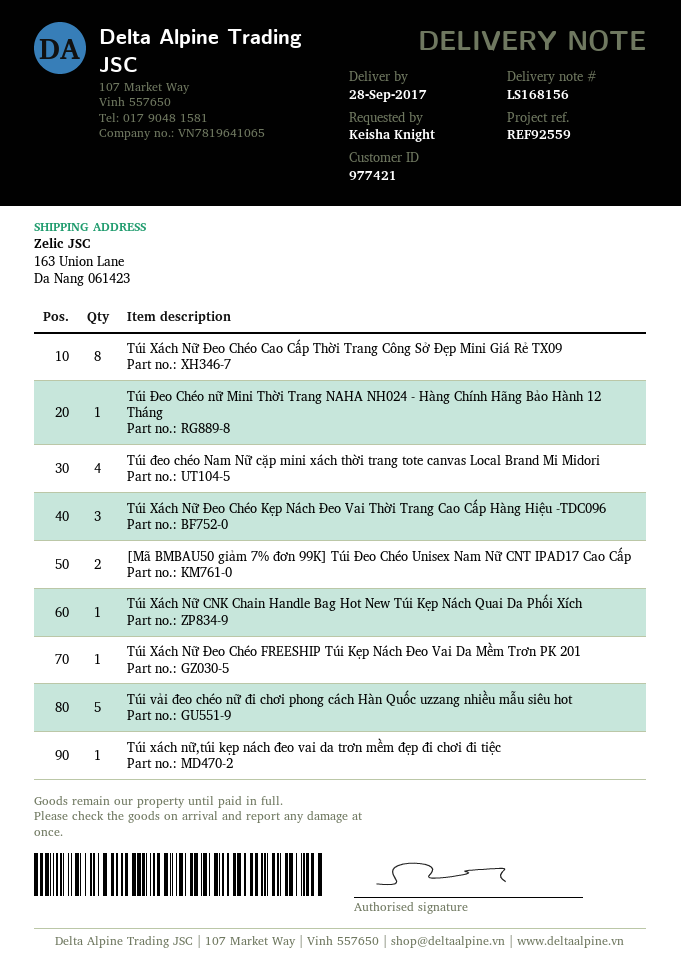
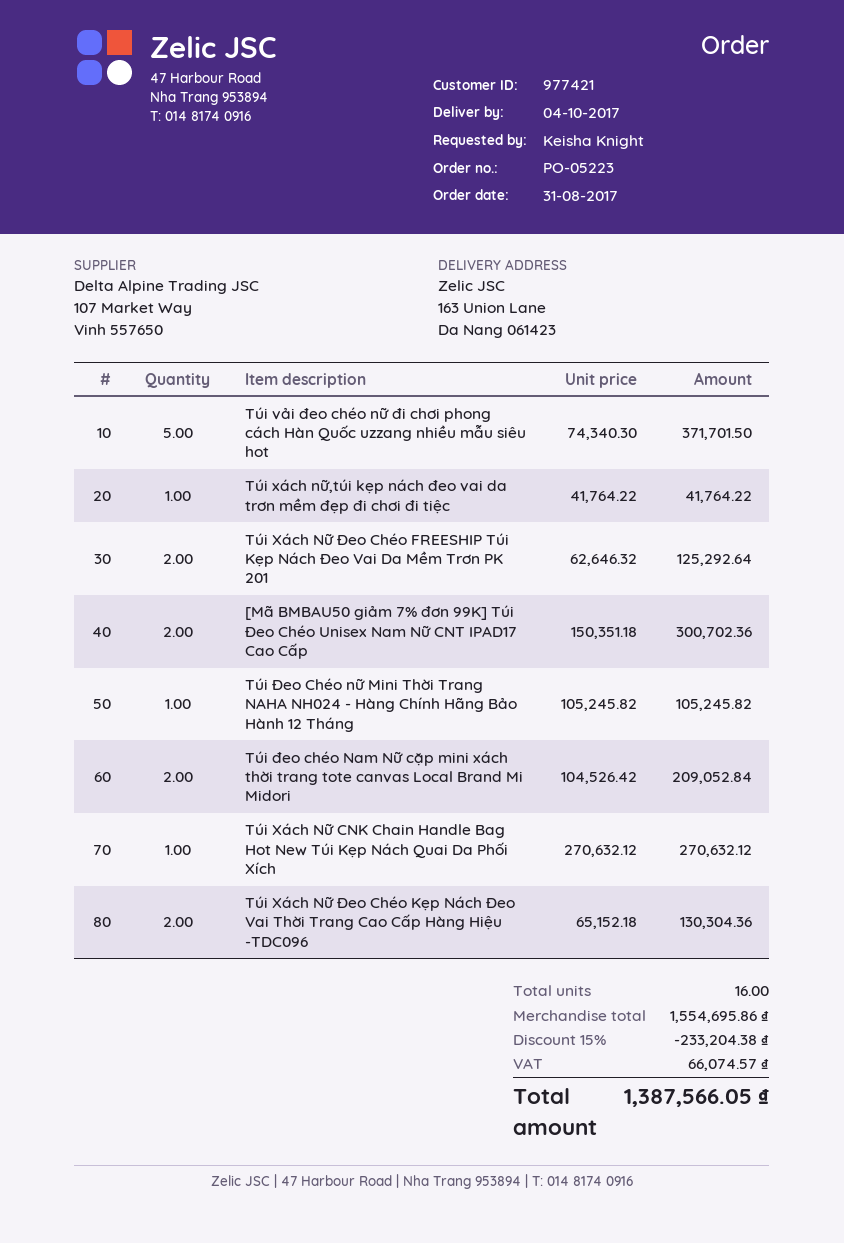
delivery date: 2017-09-28 -> 2017-10-04
Túi Xách Nữ Đeo Chéo Cao Cấp Thời Trang Công Sở Đẹp Mini Giá Rẻ TX09: 8 -> none
Túi đeo chéo Nam Nữ cặp mini xách thời trang tote canvas Local Brand Mi Midori: 4 -> 2
Túi Xách Nữ Đeo Chéo Kẹp Nách Đeo Vai Thời Trang Cao Cấp Hàng Hiệu -TDC096: 3 -> 2
Túi Xách Nữ Đeo Chéo FREESHIP Túi Kẹp Nách Đeo Vai Da Mềm Trơn PK 201: 1 -> 2

